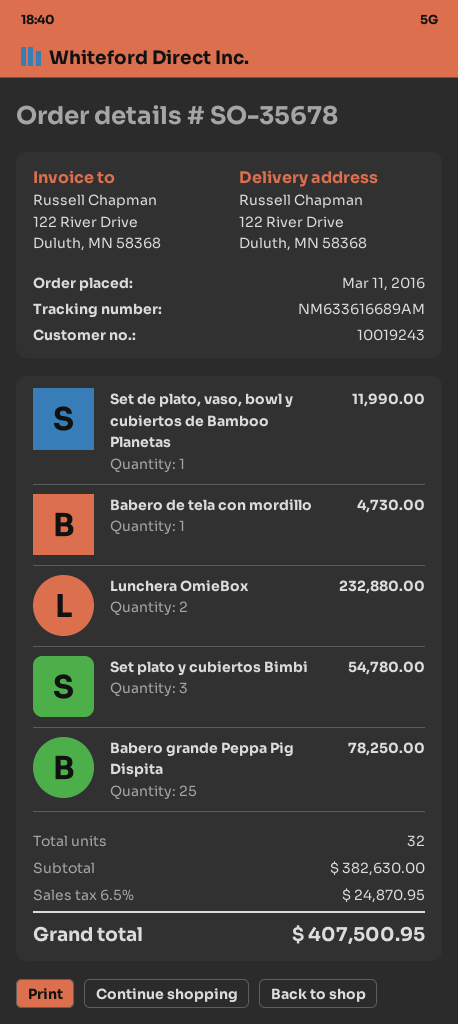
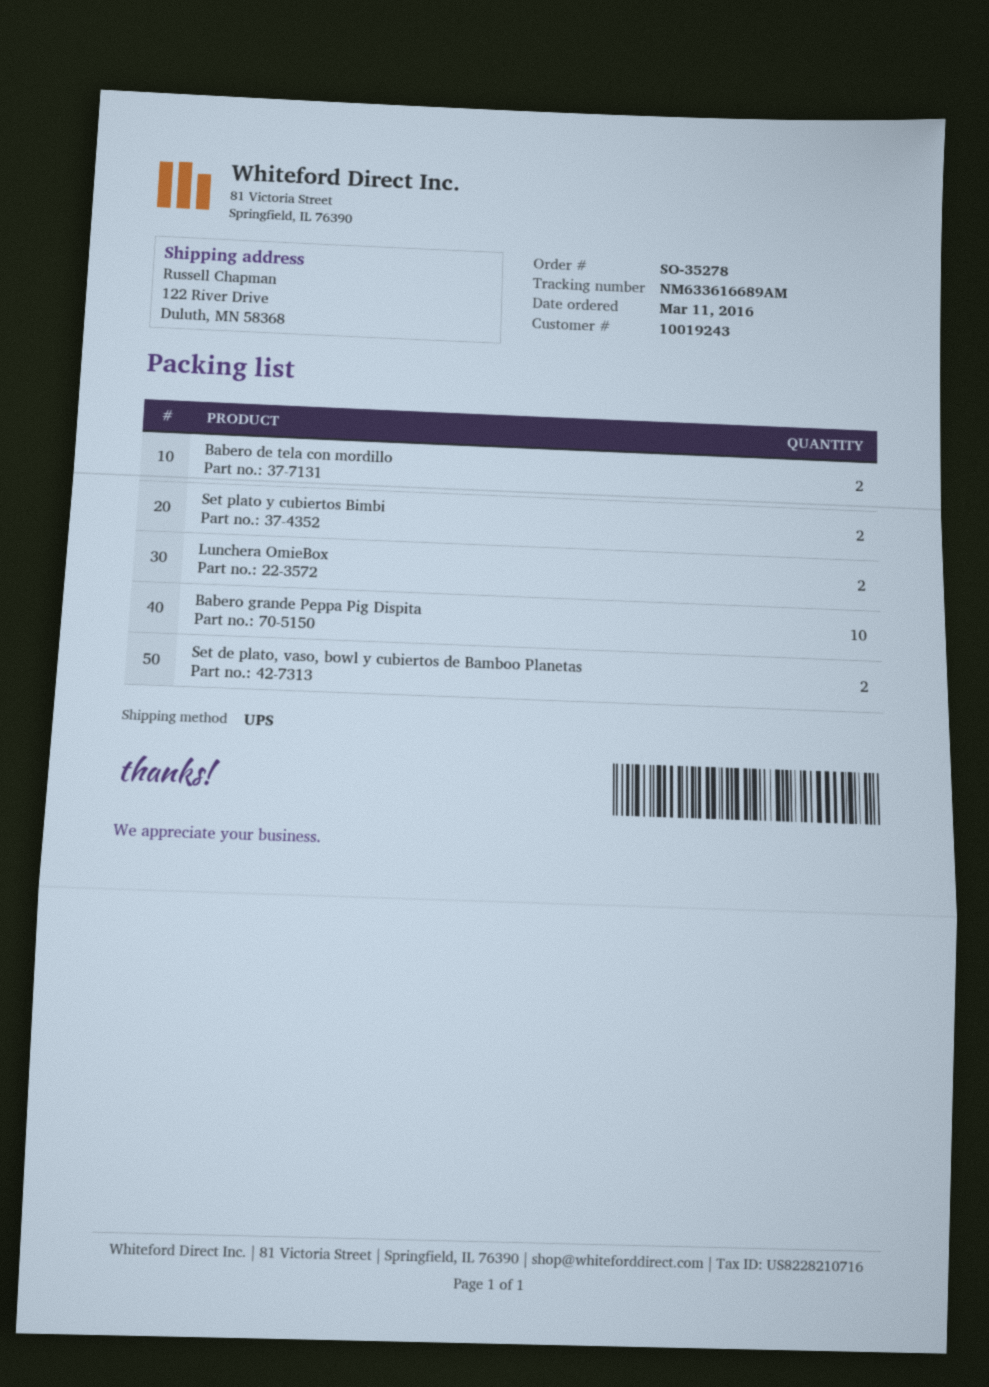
order number: SO-35678 -> SO-35278
Set de plato, vaso, bowl y cubiertos de Bamboo Planetas: 1 -> 2
Babero de tela con mordillo: 1 -> 2
Set plato y cubiertos Bimbi: 3 -> 2
Babero grande Peppa Pig Dispita: 25 -> 10

